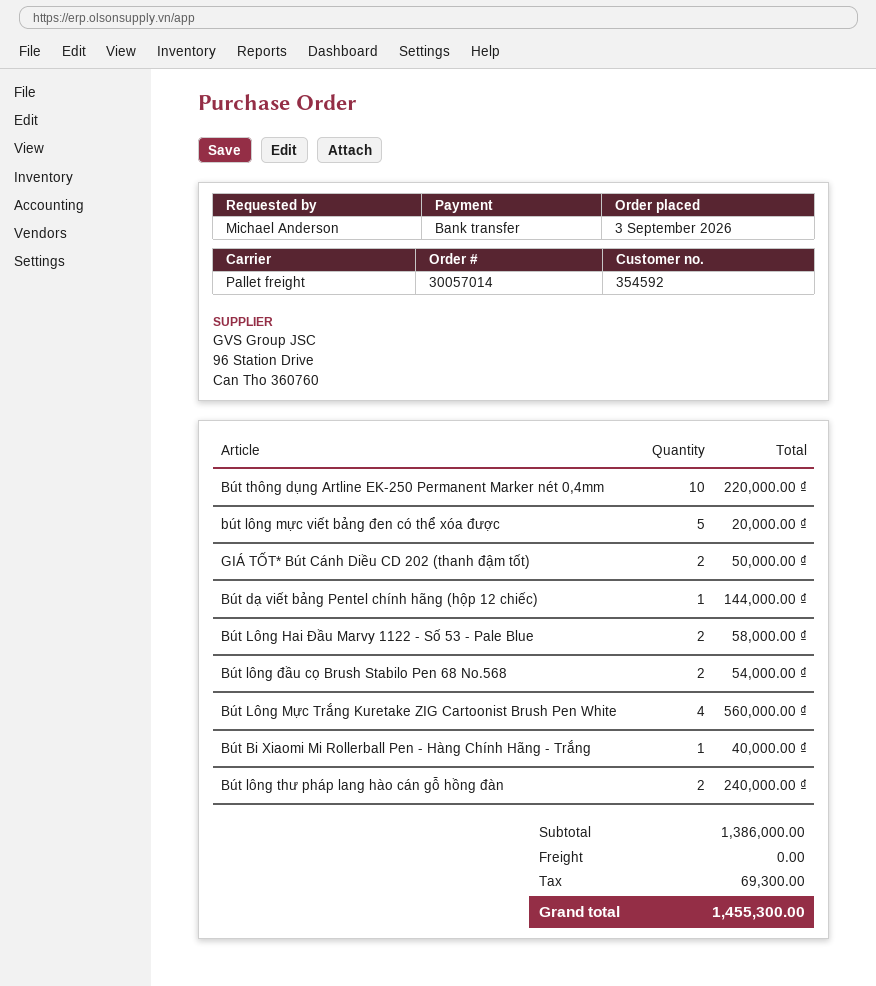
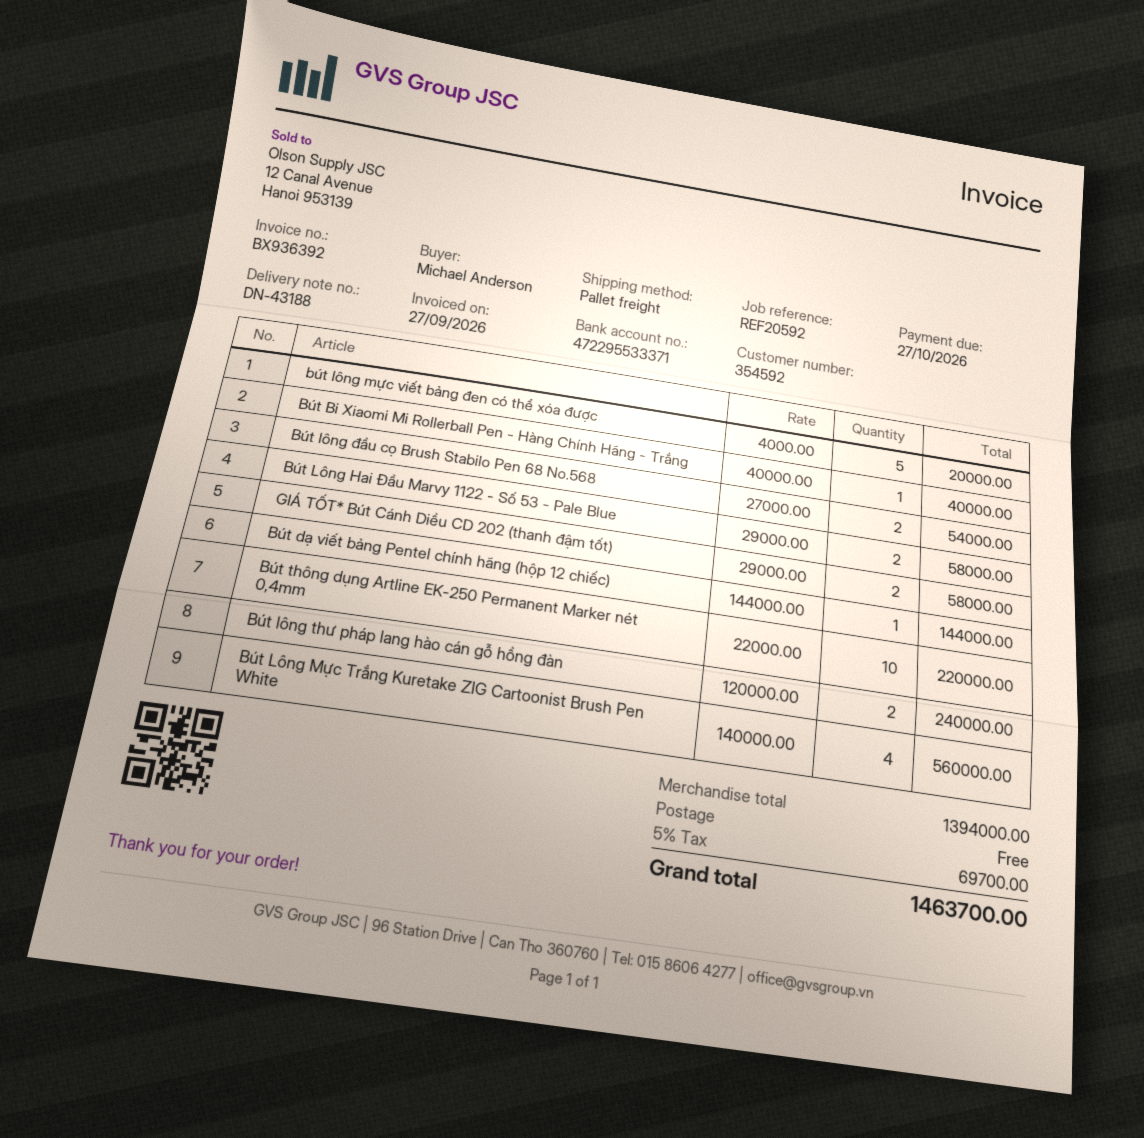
GIÁ TỐT* Bút Cánh Diều CD 202 (thanh đậm tốt): 2 for 50000.00 -> 2 for 58000.00
subtotal: 1386000.00 -> 1394000.00
tax: 69300.00 -> 69700.00
total: 1455300.00 -> 1463700.00

